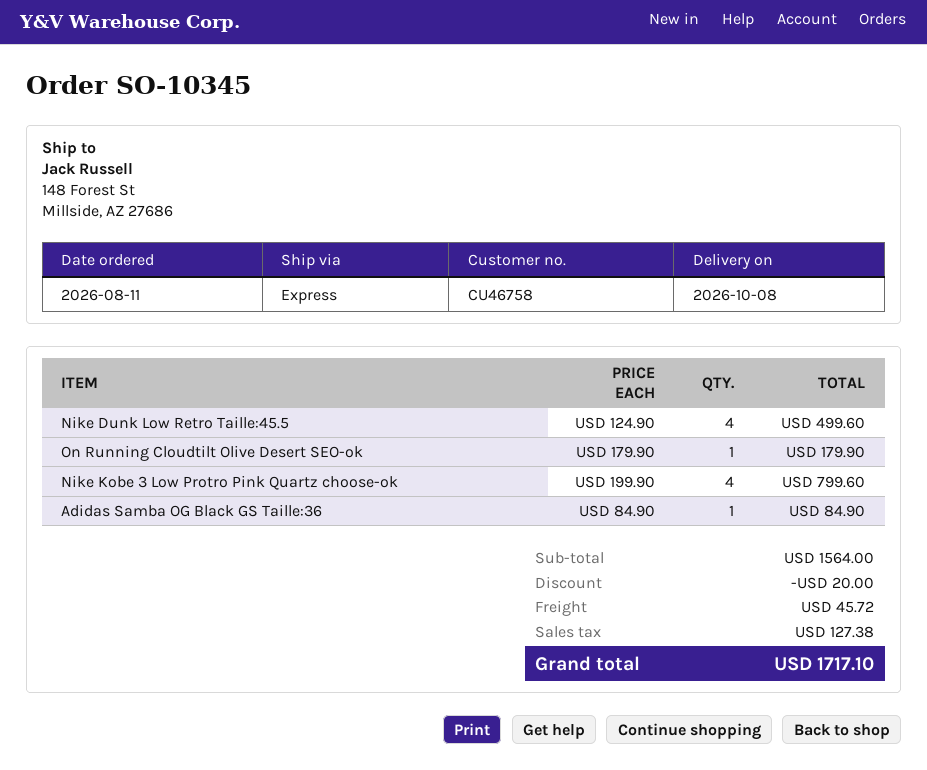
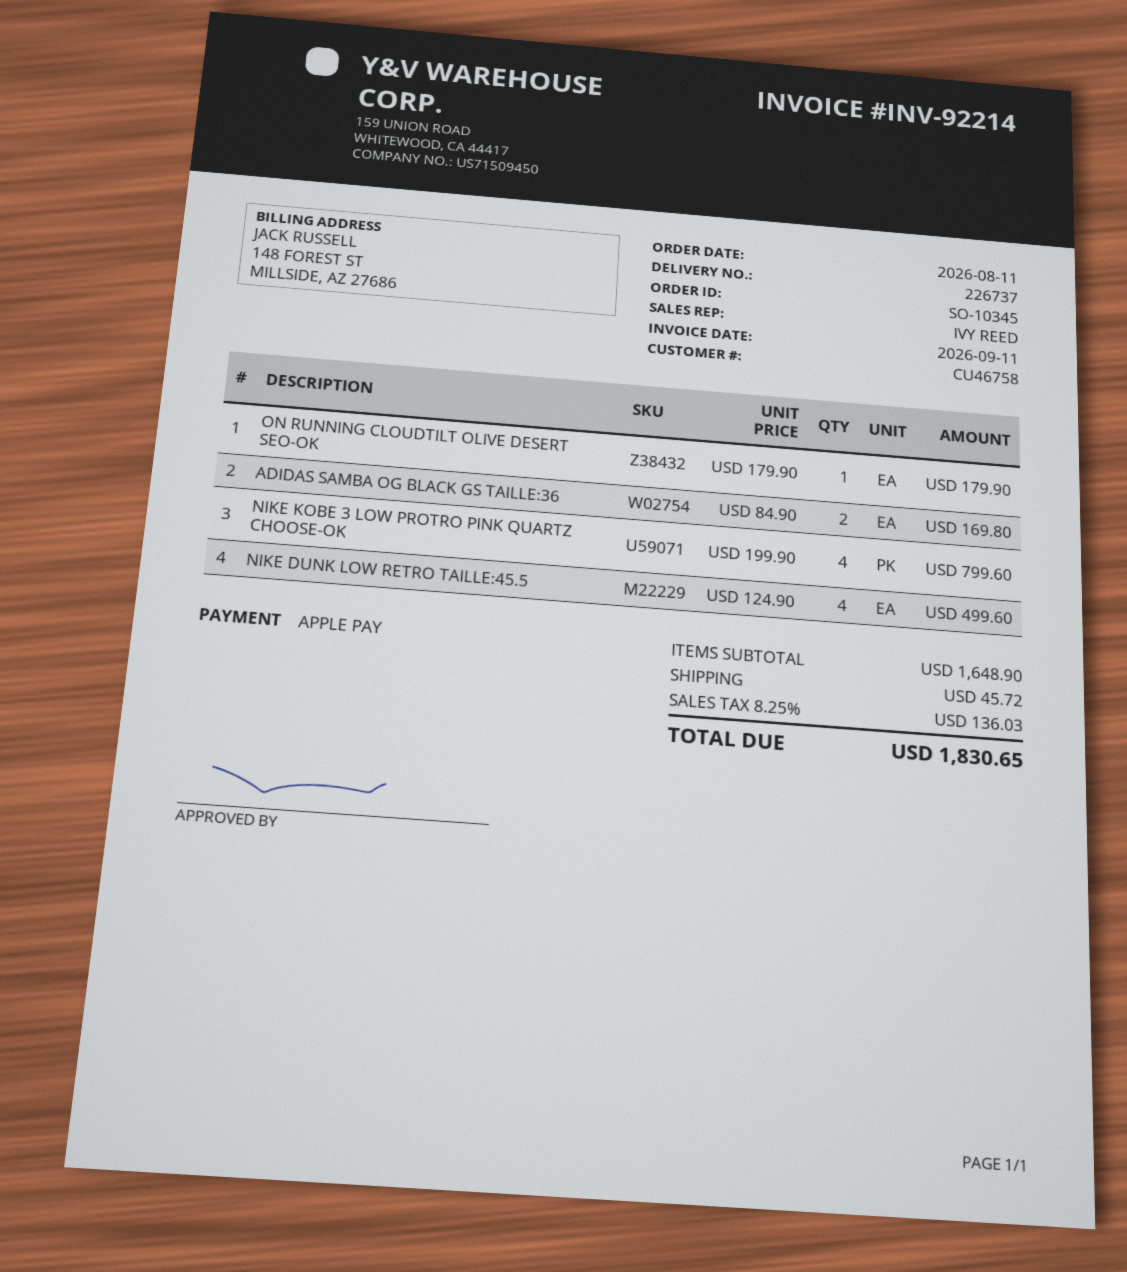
Adidas Samba OG Black GS Taille:36: 1 x 84.90 = 84.90 -> 2 x 84.90 = 169.80
subtotal: 1564.00 -> 1648.90
discount: 20.00 -> none
tax: 127.38 -> 136.03
total: 1717.10 -> 1830.65

